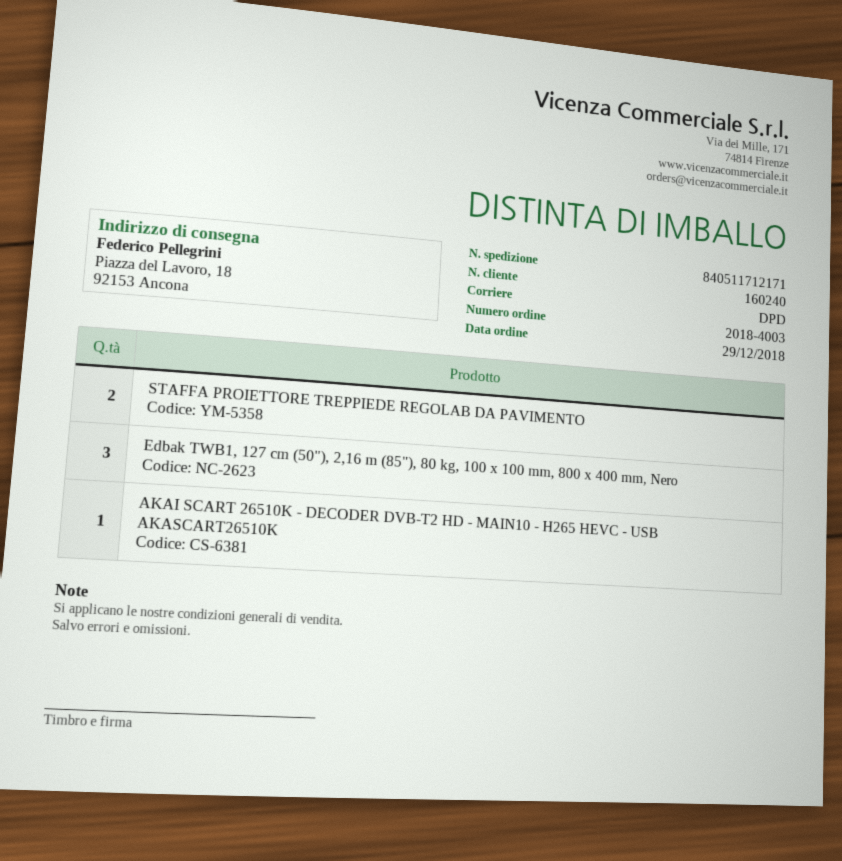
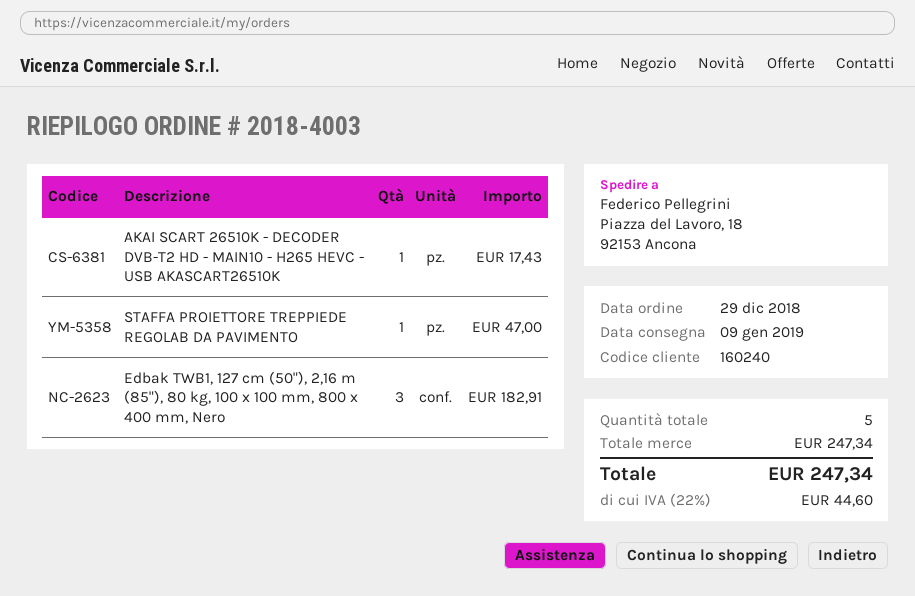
STAFFA PROIETTORE TREPPIEDE REGOLAB DA PAVIMENTO: 2 -> 1

